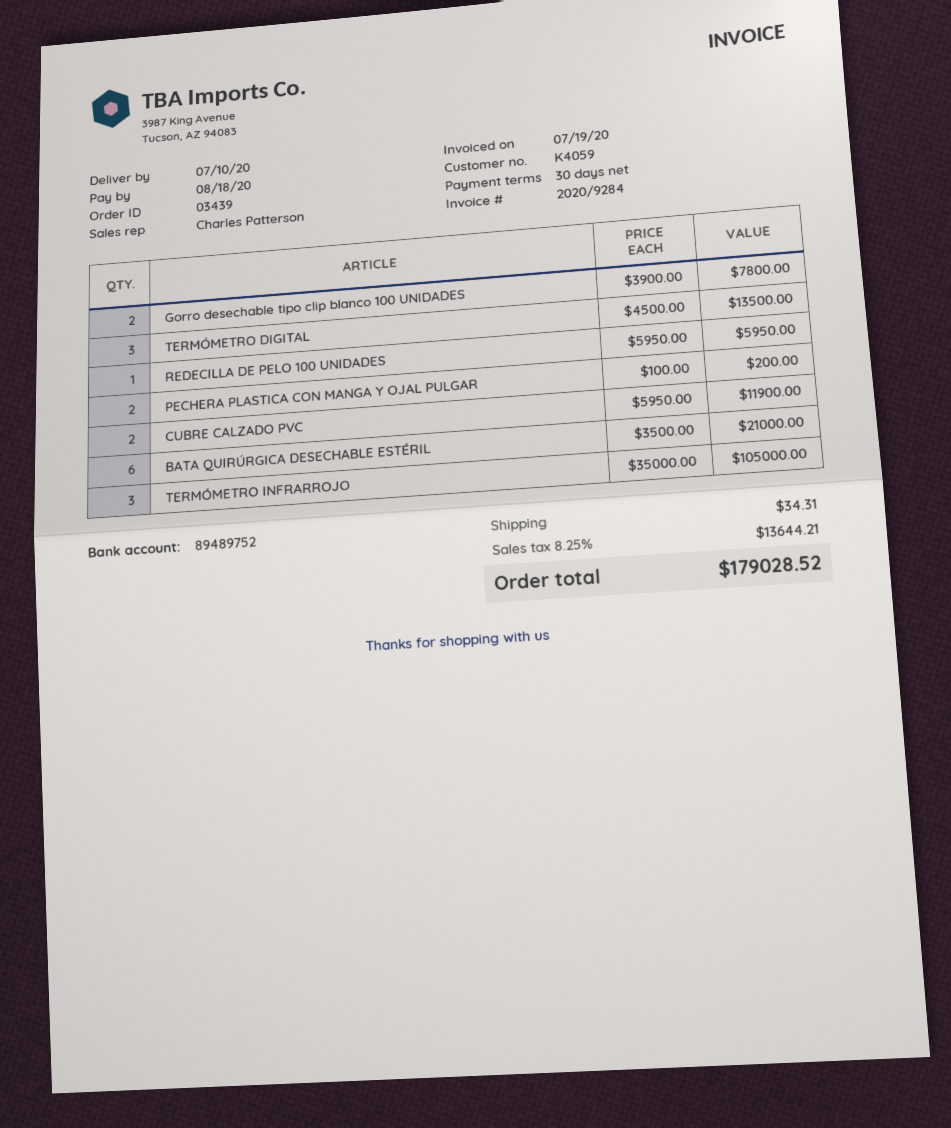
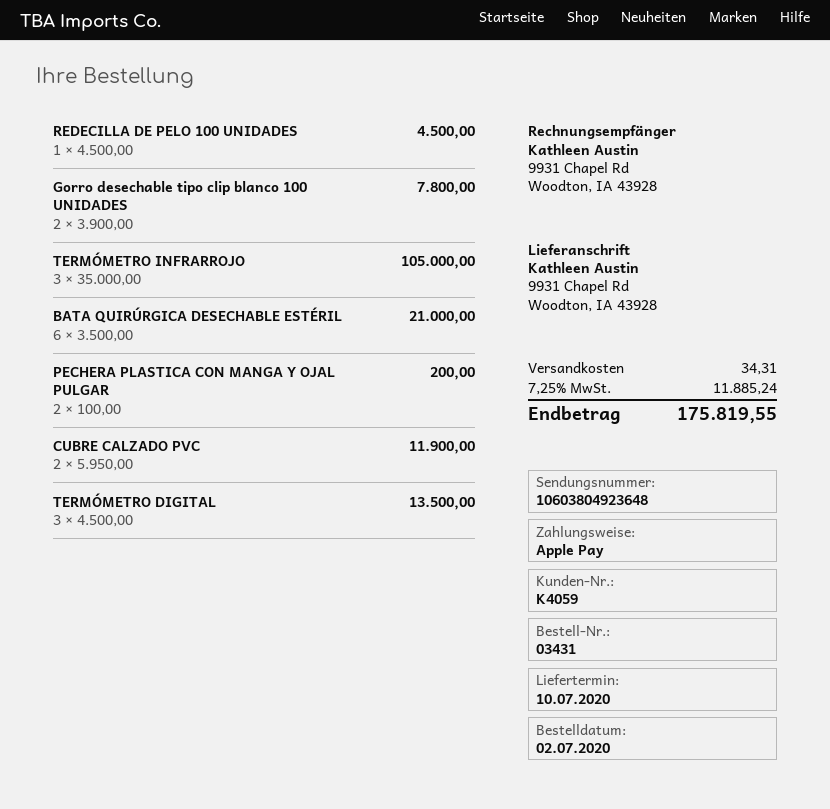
order number: 03439 -> 03431
REDECILLA DE PELO 100 UNIDADES: 1 x 5950.00 = 5950.00 -> 1 x 4500.00 = 4500.00
tax: 8.25% = 13644.21 -> 7.25% = 11885.24
total: 179028.52 -> 175819.55

